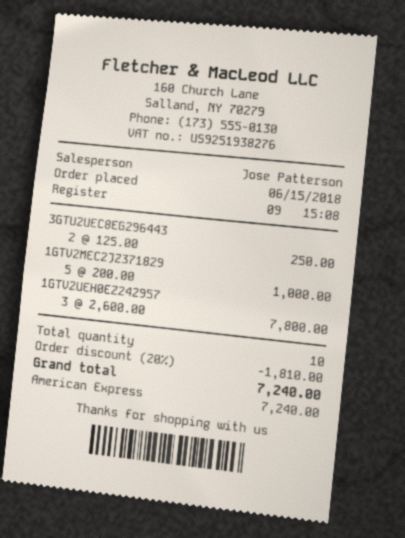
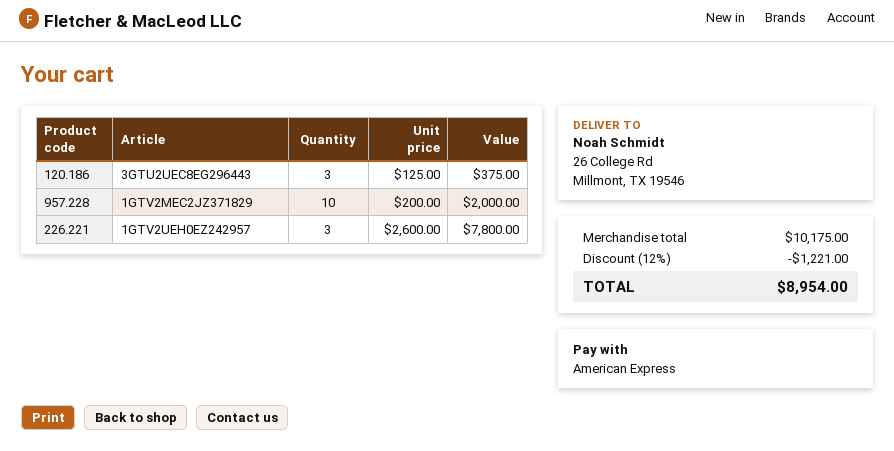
3GTU2UEC8EG296443: 2 x 125.00 = 250.00 -> 3 x 125.00 = 375.00
1GTV2MEC2JZ371829: 5 x 200.00 = 1000.00 -> 10 x 200.00 = 2000.00
discount: 20% = 1810.00 -> 12% = 1221.00
total: 7240.00 -> 8954.00

